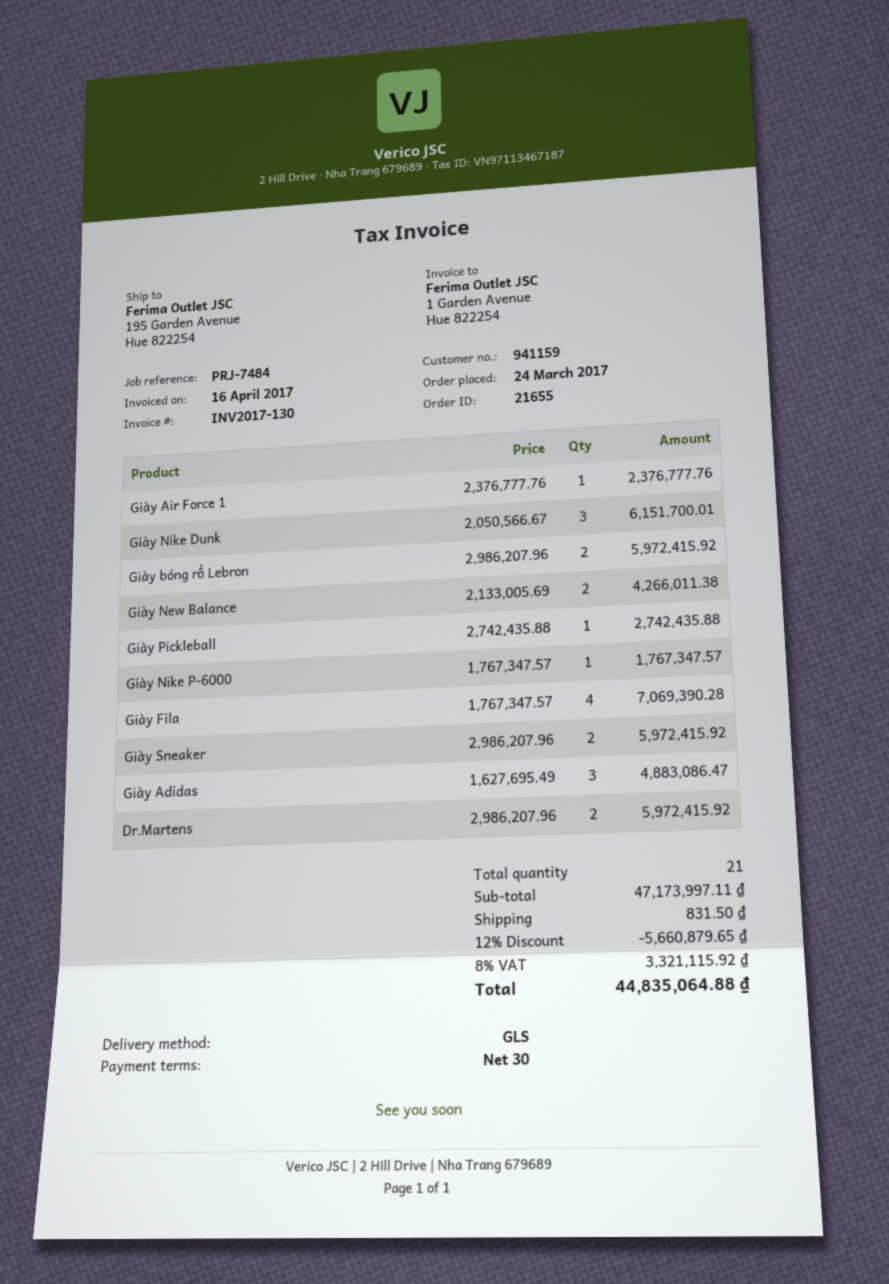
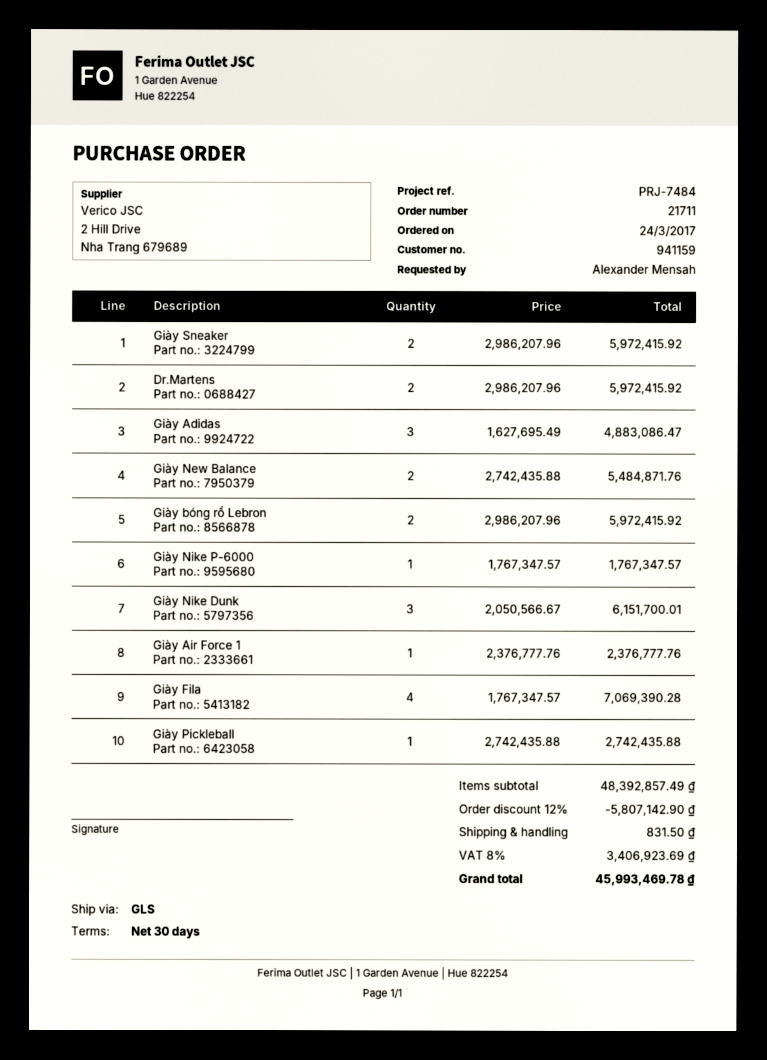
order number: 21655 -> 21711
Giày New Balance: 2 x 2133005.69 = 4266011.38 -> 2 x 2742435.88 = 5484871.76
subtotal: 47173997.11 -> 48392857.49
discount: 12% = 5660879.65 -> 12% = 5807142.90
tax: 8% = 3321115.92 -> 8% = 3406923.69
total: 44835064.88 -> 45993469.78

